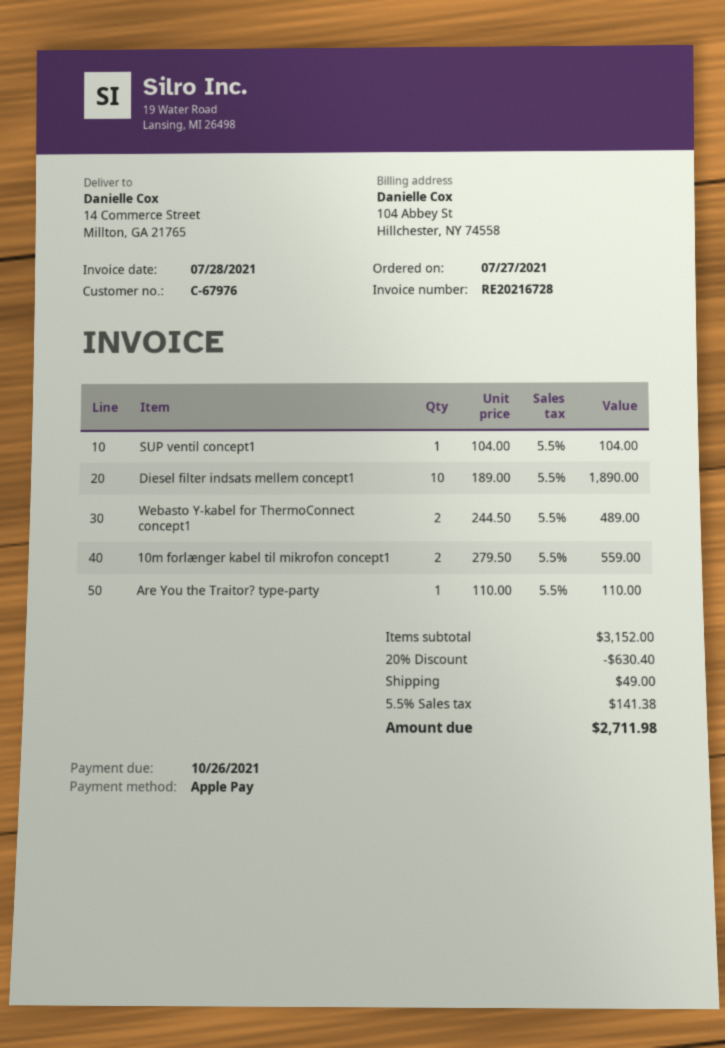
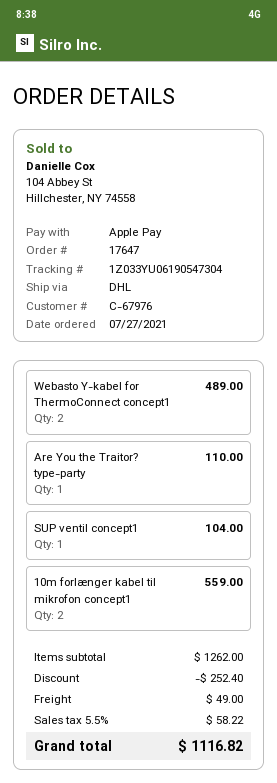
Diesel filter indsats mellem concept1: 10 for 1890.00 -> none
subtotal: 3152.00 -> 1262.00
discount: 630.40 -> 252.40
tax: 5.5% = 141.38 -> 5.5% = 58.22
total: 2711.98 -> 1116.82

